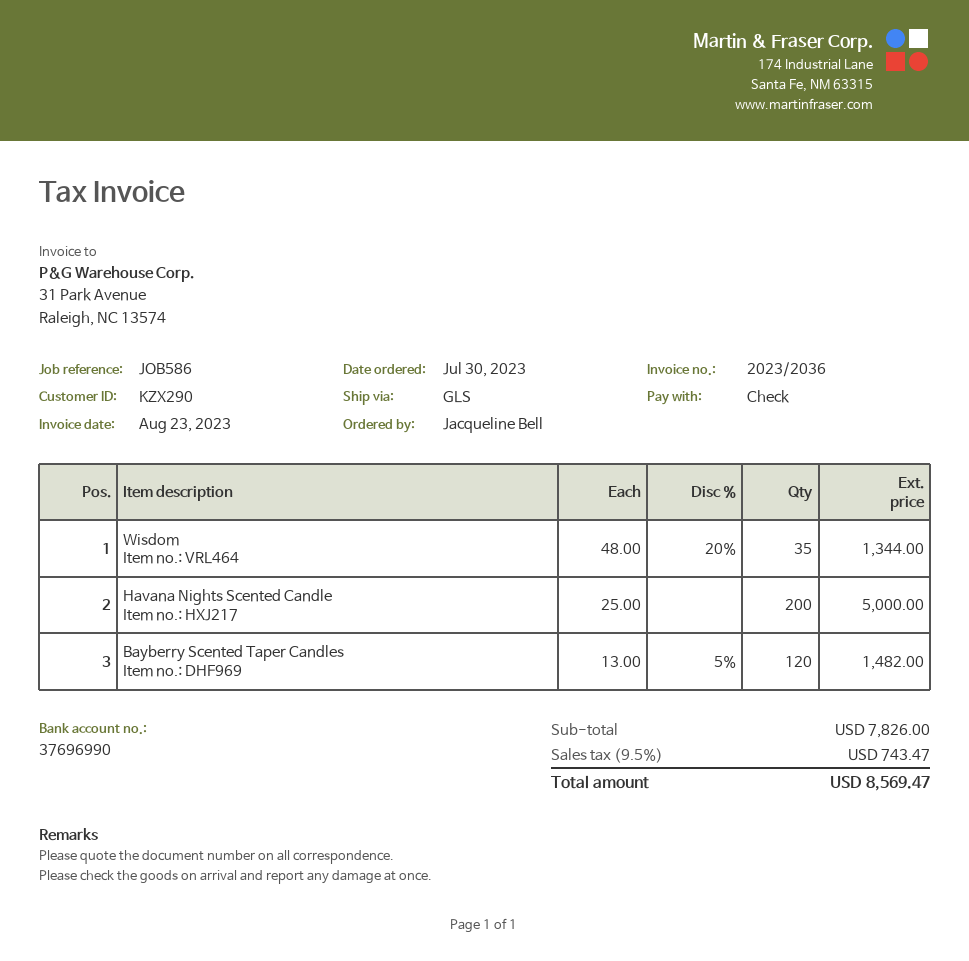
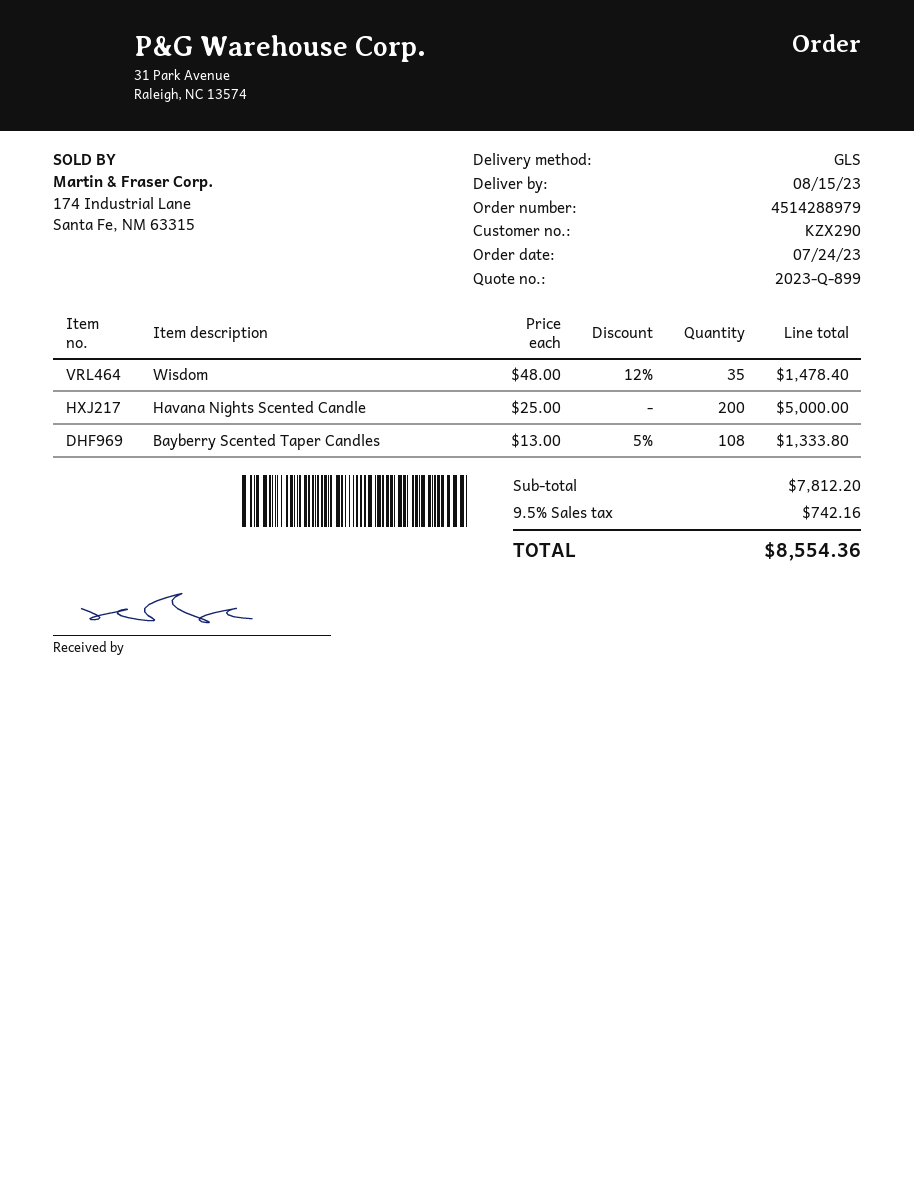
order date: 2023-07-30 -> 2023-07-24
Wisdom: 35 x 48.00 - 20% = 1344.00 -> 35 x 48.00 - 12% = 1478.40
Bayberry Scented Taper Candles: 120 x 13.00 - 5% = 1482.00 -> 108 x 13.00 - 5% = 1333.80
subtotal: 7826.00 -> 7812.20
tax: 9.5% = 743.47 -> 9.5% = 742.16
total: 8569.47 -> 8554.36

